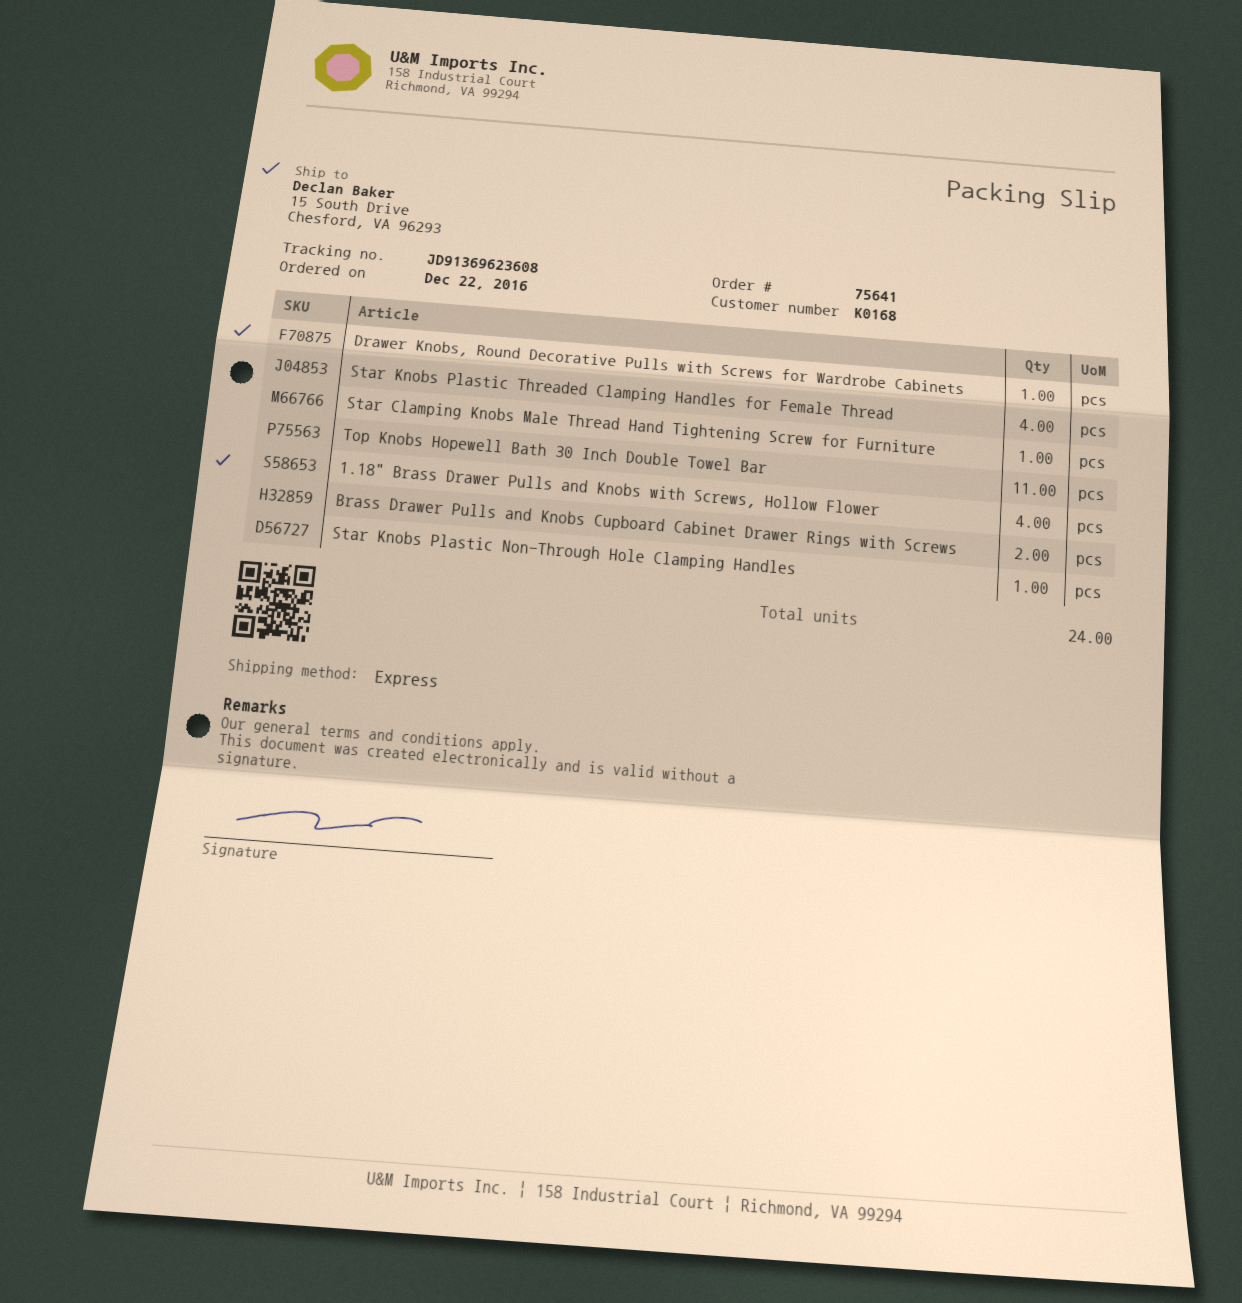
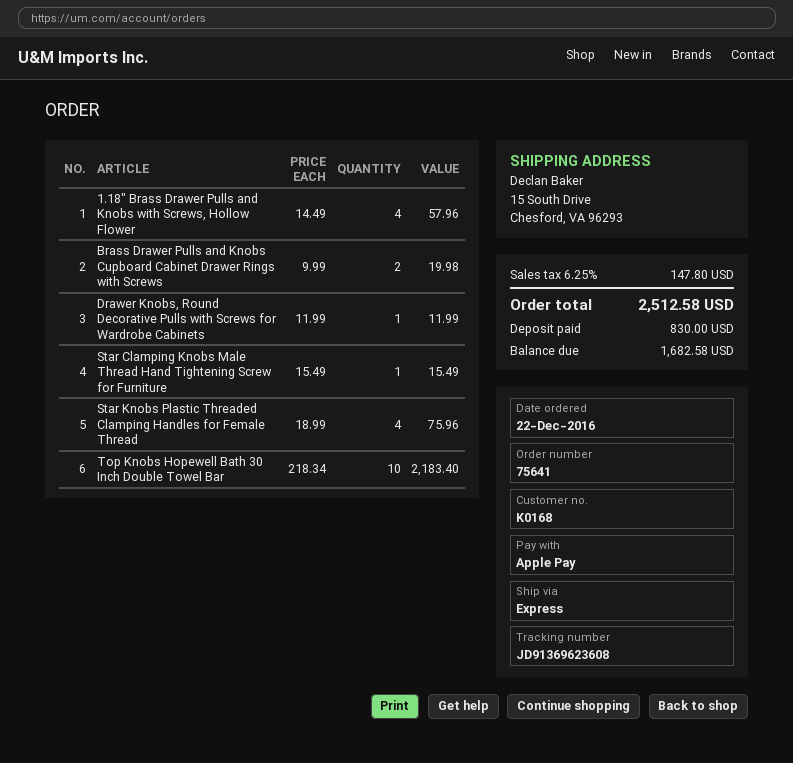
Top Knobs Hopewell Bath 30 Inch Double Towel Bar: 11 -> 10
Star Knobs Plastic Non-Through Hole Clamping Handles: 1 -> none

